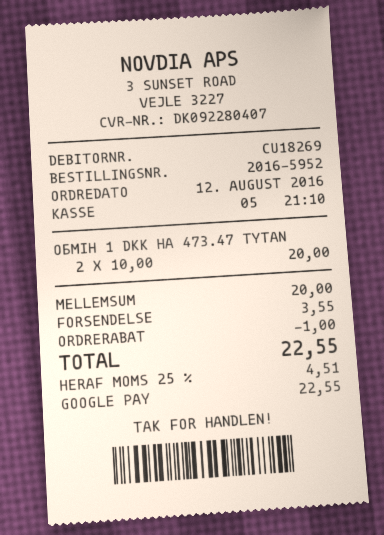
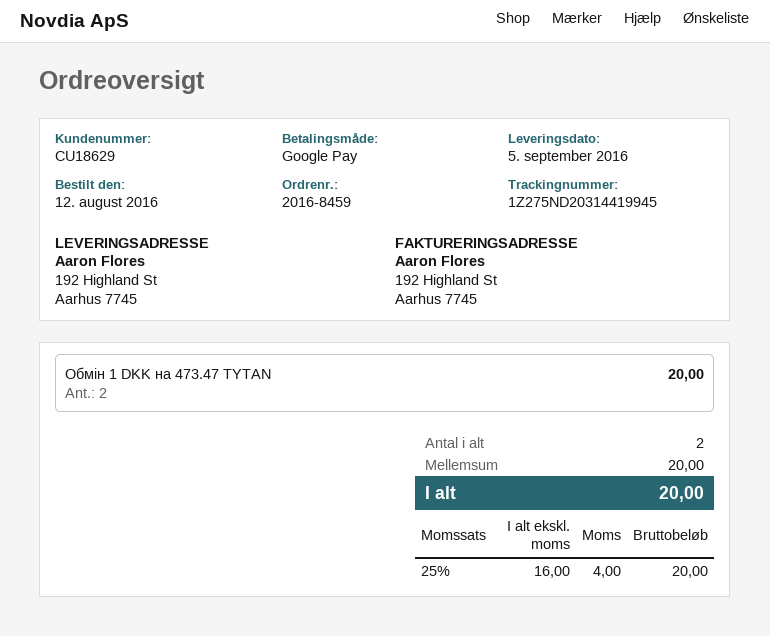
order number: 2016-5952 -> 2016-8459
customer number: CU18269 -> CU18629
discount: 1.00 -> none
shipping: 3.55 -> none
tax: 25% = 4.51 -> 25% = 4.00
total: 22.55 -> 20.00

